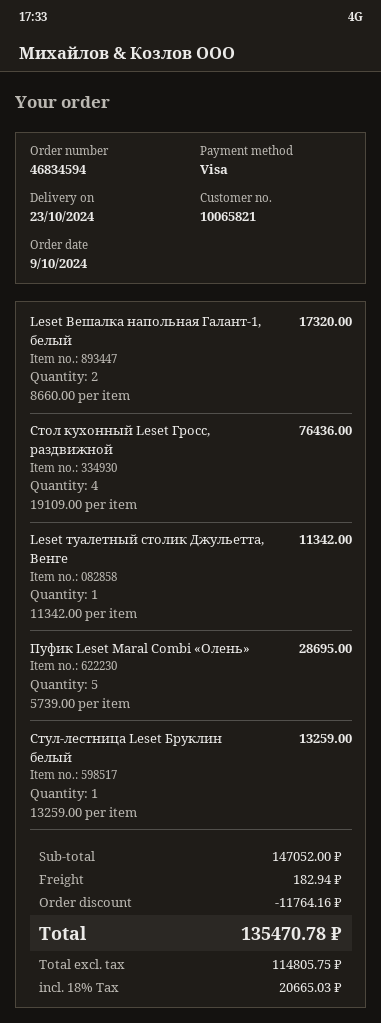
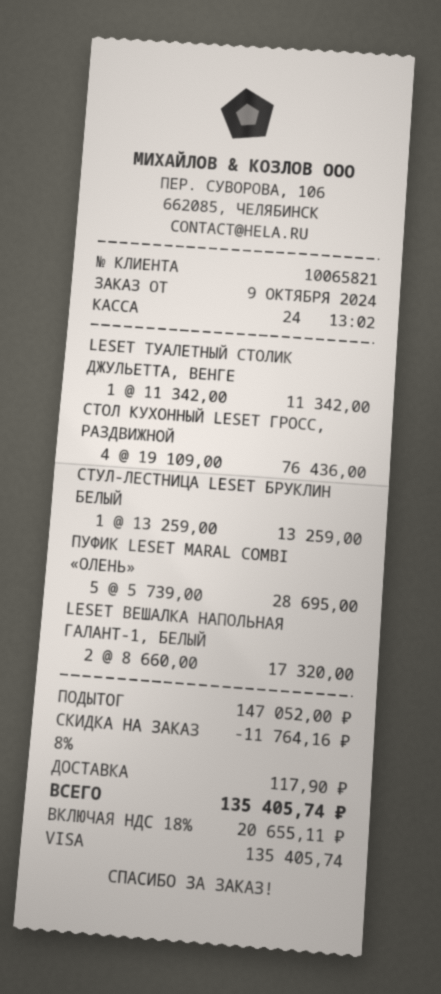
shipping: 182.94 -> 117.90
tax: 18% = 20665.03 -> 18% = 20655.11
total: 135470.78 -> 135405.74

